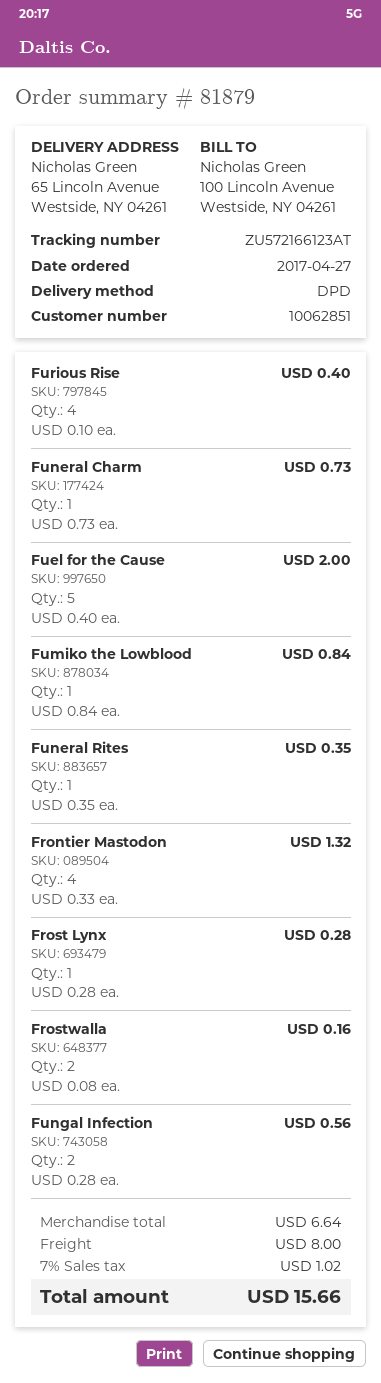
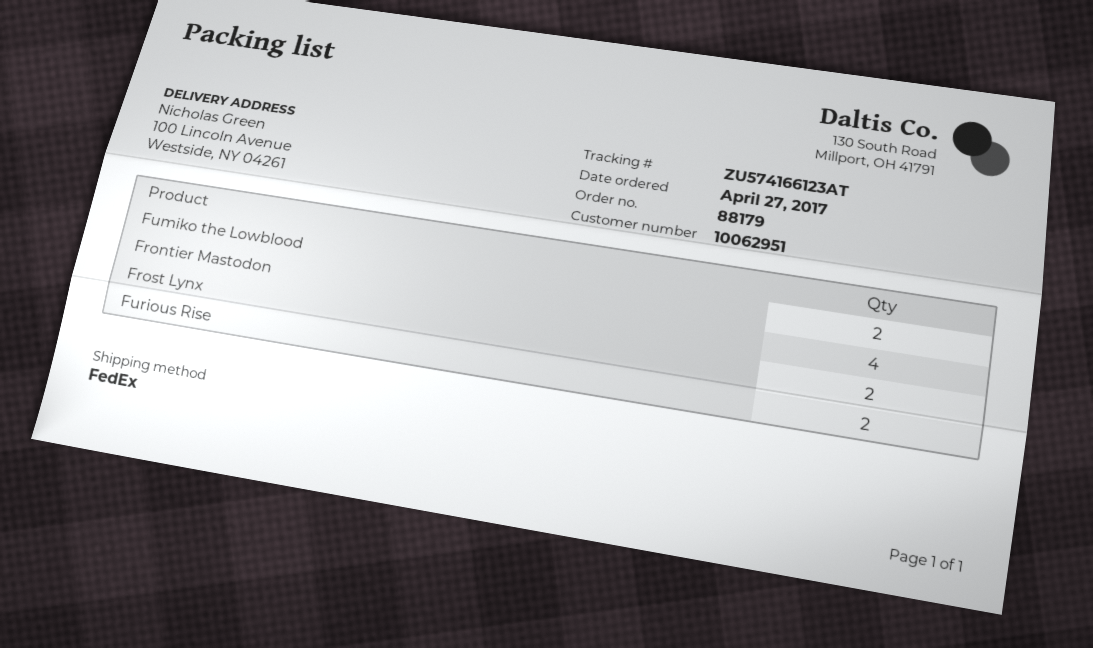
order number: 81879 -> 88179
customer number: 10062851 -> 10062951
shipping method: DPD -> FedEx
tracking number: ZU572166123AT -> ZU574166123AT
ship to: 65 Lincoln Avenue, Westside, NY 04261 -> 100 Lincoln Avenue, Westside, NY 04261
Furious Rise: 4 -> 2
Funeral Charm: 1 -> none
Fuel for the Cause: 5 -> none
Fumiko the Lowblood: 1 -> 2
Funeral Rites: 1 -> none
Frost Lynx: 1 -> 2
Frostwalla: 2 -> none
Fungal Infection: 2 -> none

